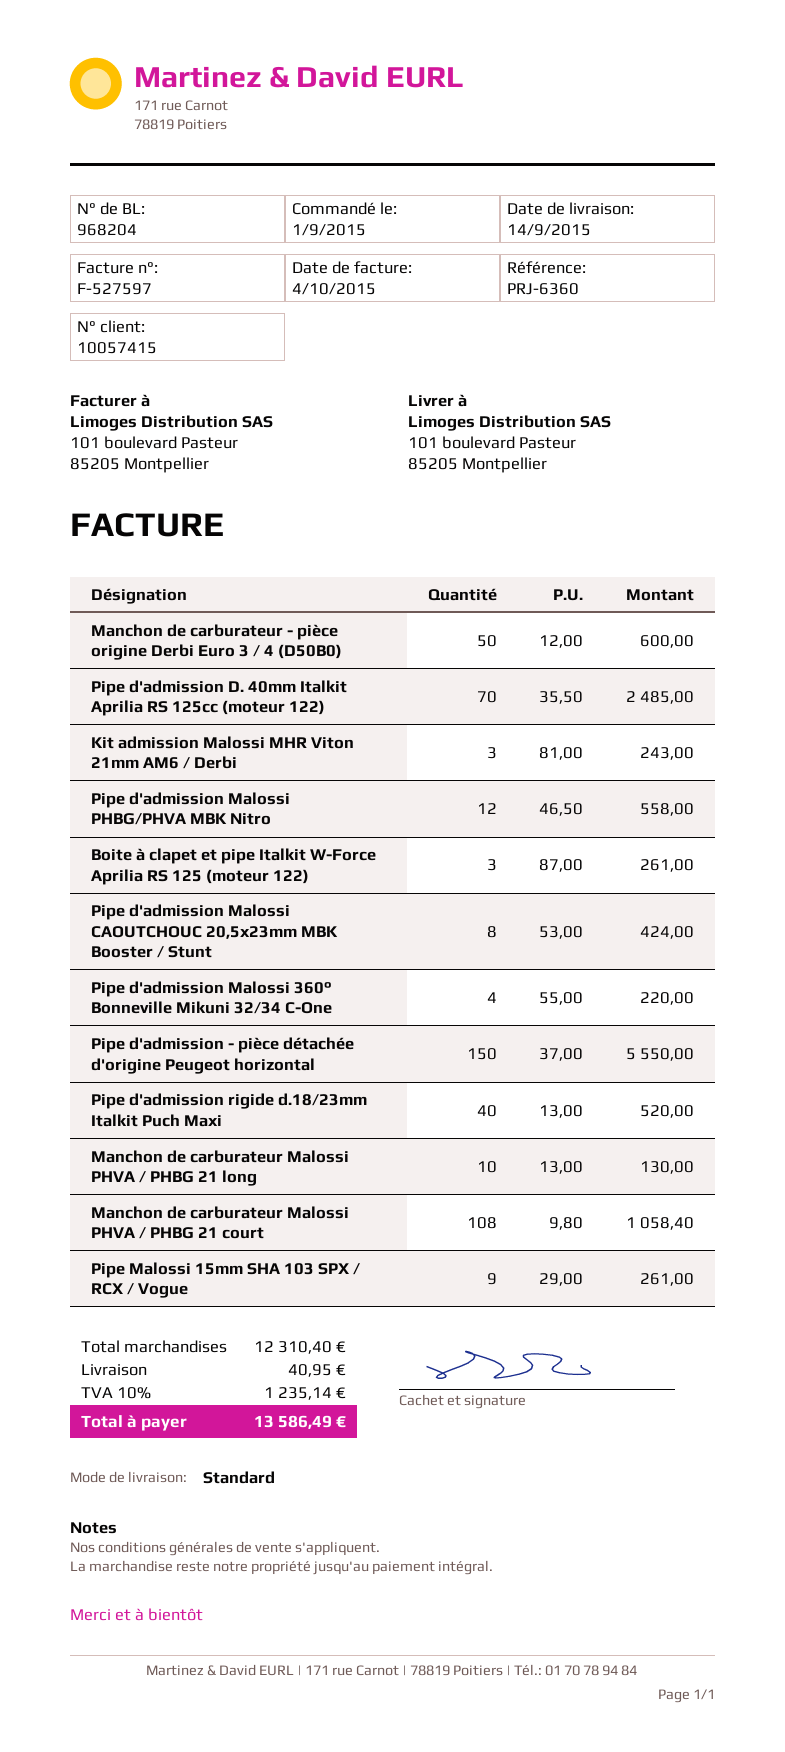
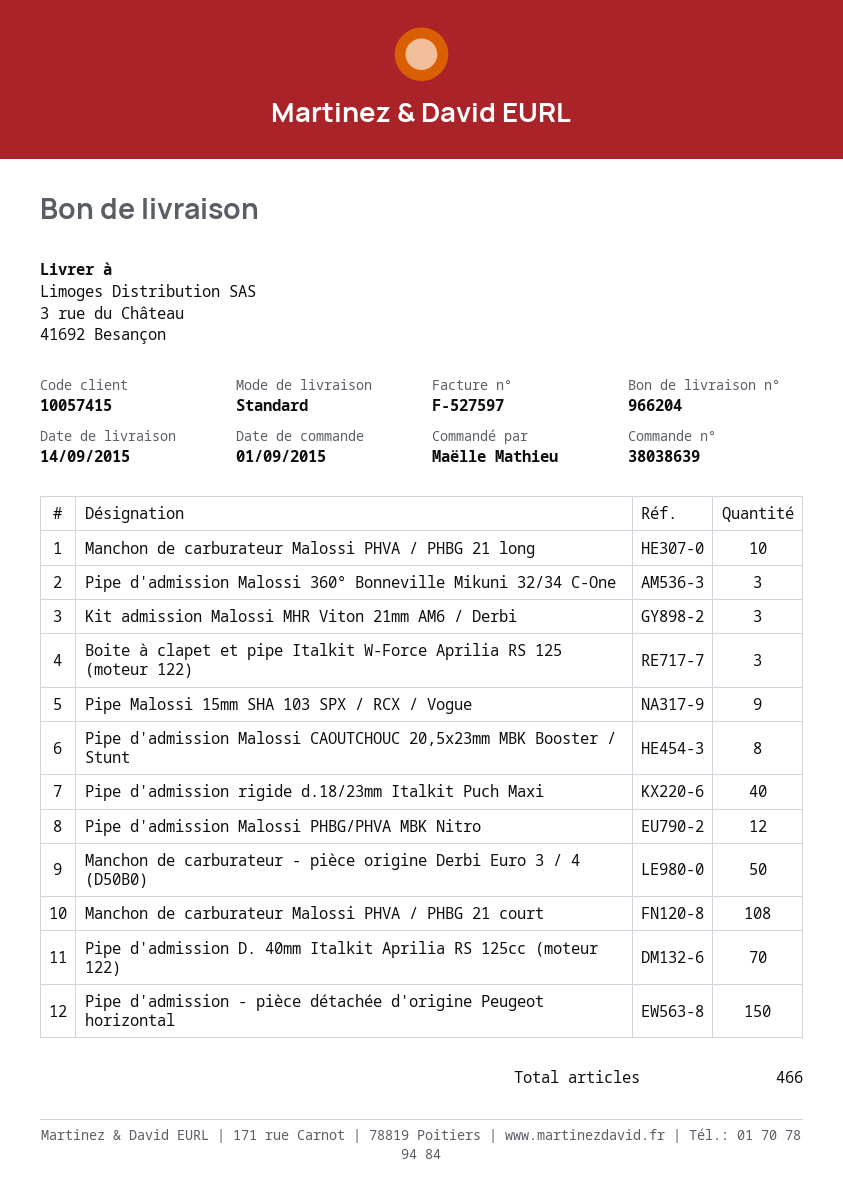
delivery note number: 968204 -> 966204
ship to: 101 boulevard Pasteur, 85205 Montpellier -> 3 rue du Château, 41692 Besançon
Pipe d'admission Malossi 360° Bonneville Mikuni 32/34 C-One: 4 -> 3

